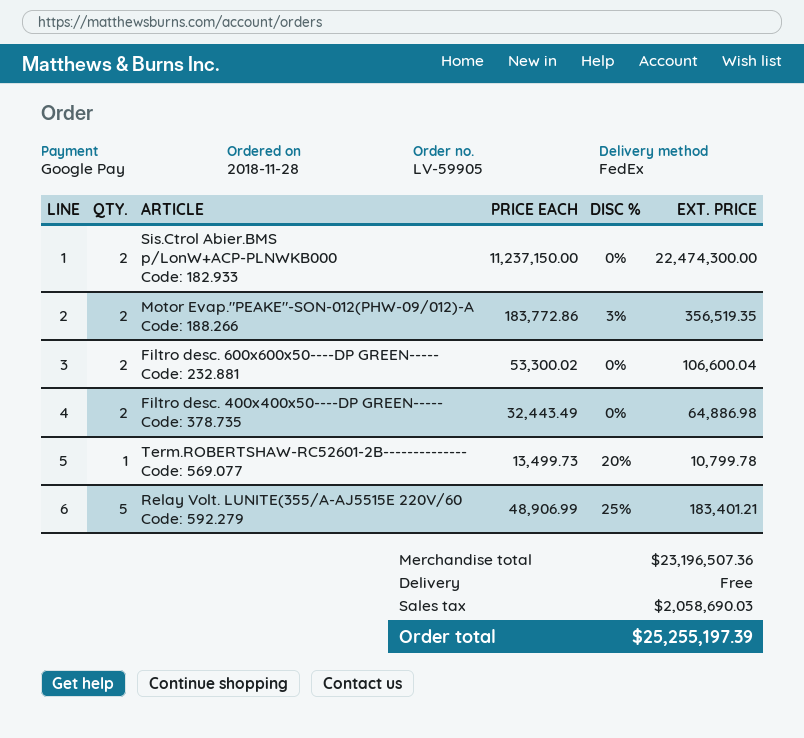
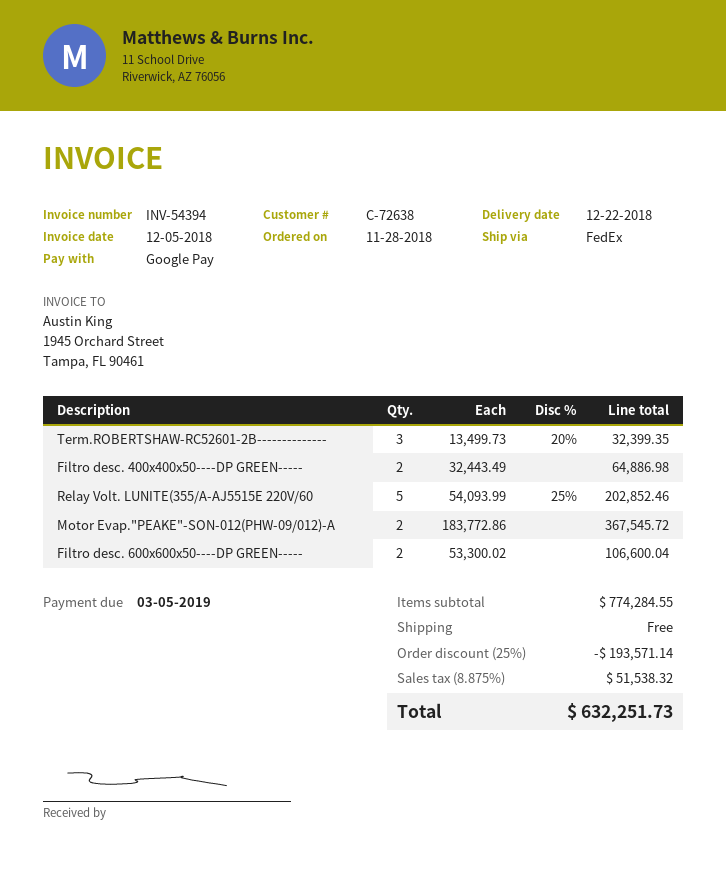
Sis.Ctrol Abier.BMS p/LonW+ACP-PLNWKB000: 2 x 11237150.00 = 22474300.00 -> none
Motor Evap."PEAKE"-SON-012(PHW-09/012)-A: 2 x 183772.86 - 3% = 356519.35 -> 2 x 183772.86 = 367545.72
Term.ROBERTSHAW-RC52601-2B--------------: 1 x 13499.73 - 20% = 10799.78 -> 3 x 13499.73 - 20% = 32399.35
Relay Volt. LUNITE(355/A-AJ5515E 220V/60: 5 x 48906.99 - 25% = 183401.21 -> 5 x 54093.99 - 25% = 202852.46
subtotal: 23196507.36 -> 774284.55
discount: none -> 25% = 193571.14
tax: 2058690.03 -> 51538.32
total: 25255197.39 -> 632251.73

